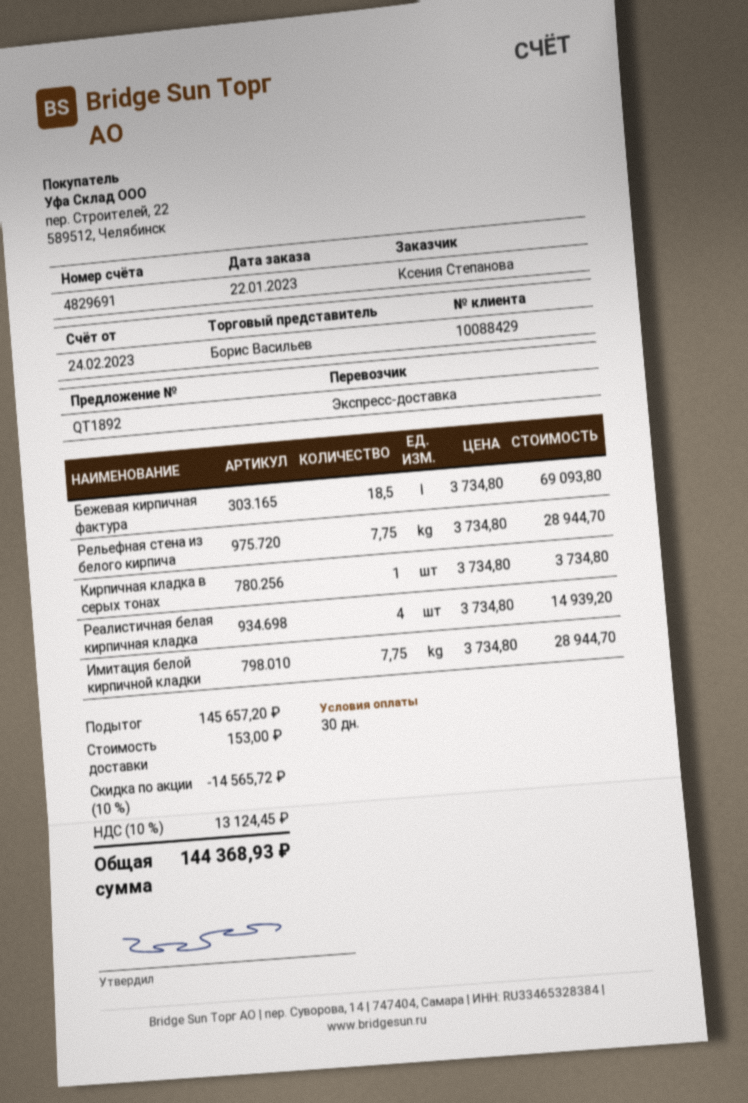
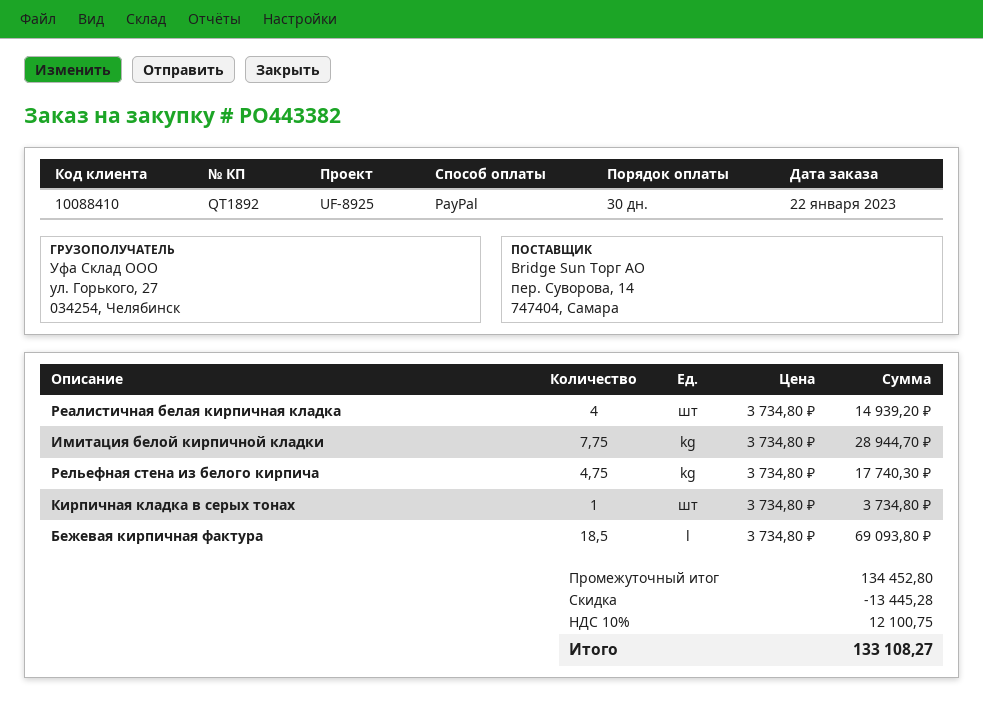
customer number: 10088429 -> 10088410
Рельефная стена из белого кирпича: 7.75 x 3734.80 = 28944.70 -> 4.75 x 3734.80 = 17740.30
subtotal: 145657.20 -> 134452.80
discount: 14565.72 -> 13445.28
shipping: 153.00 -> none
tax: 10% = 13124.45 -> 10% = 12100.75
total: 144368.93 -> 133108.27

